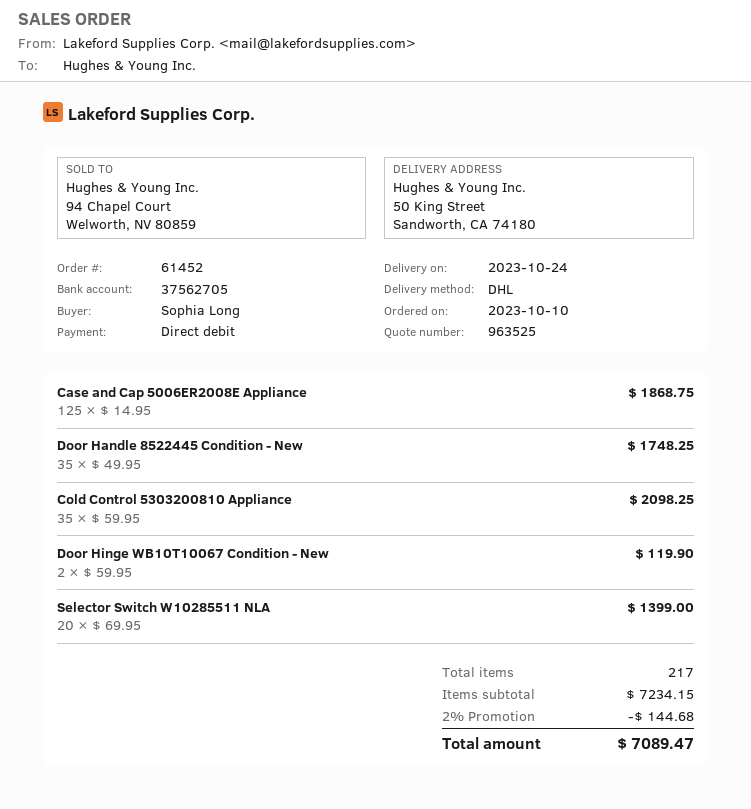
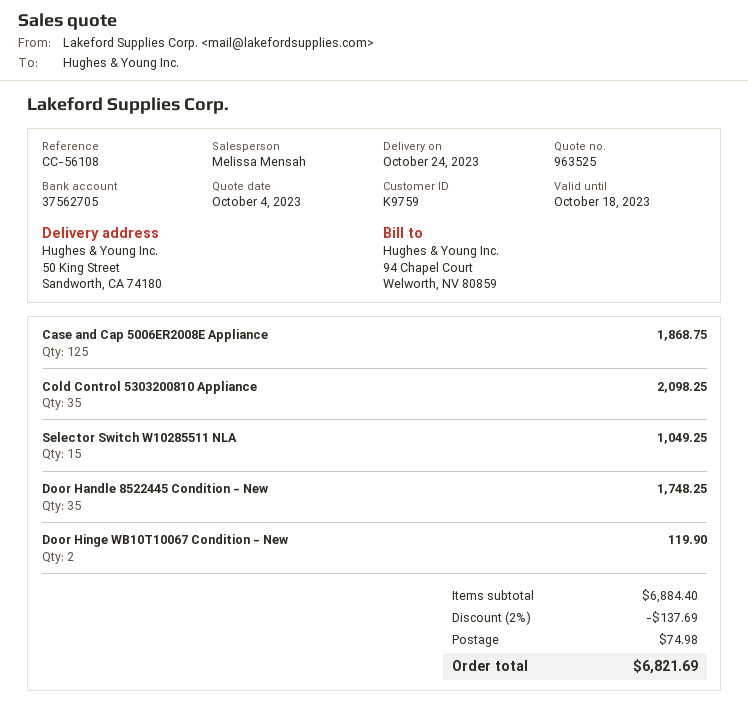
Selector Switch W10285511 NLA: 20 for 1399.00 -> 15 for 1049.25
subtotal: 7234.15 -> 6884.40
discount: 2% = 144.68 -> 2% = 137.69
shipping: none -> 74.98
total: 7089.47 -> 6821.69

